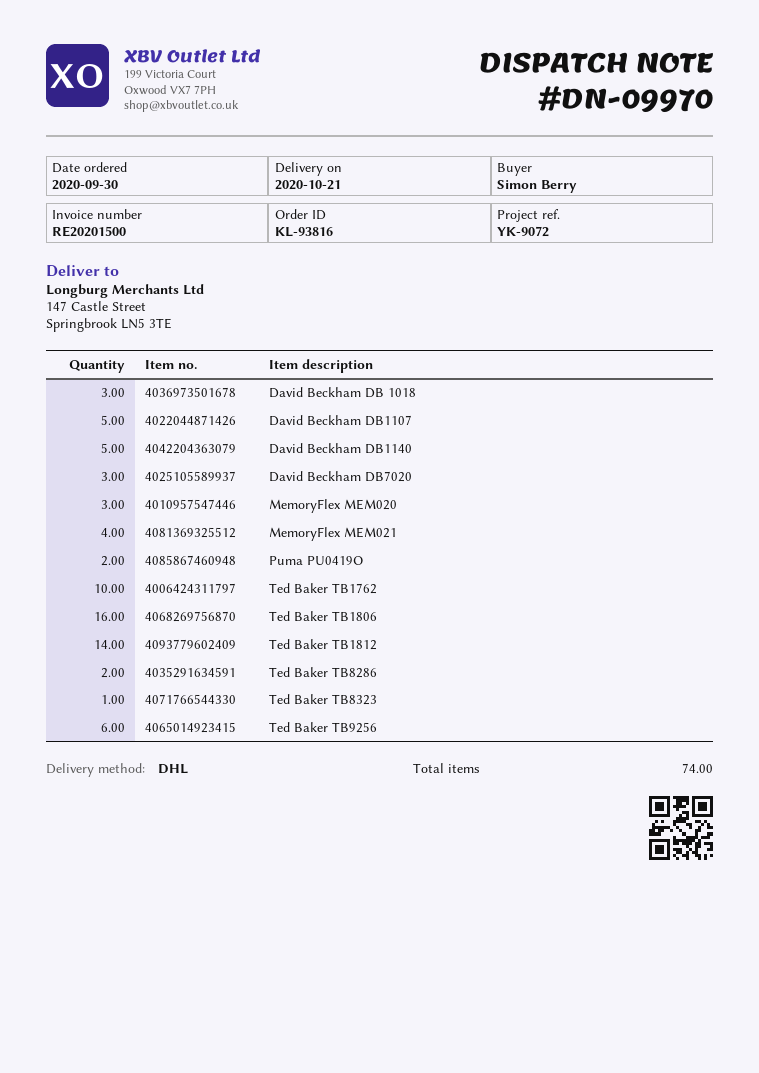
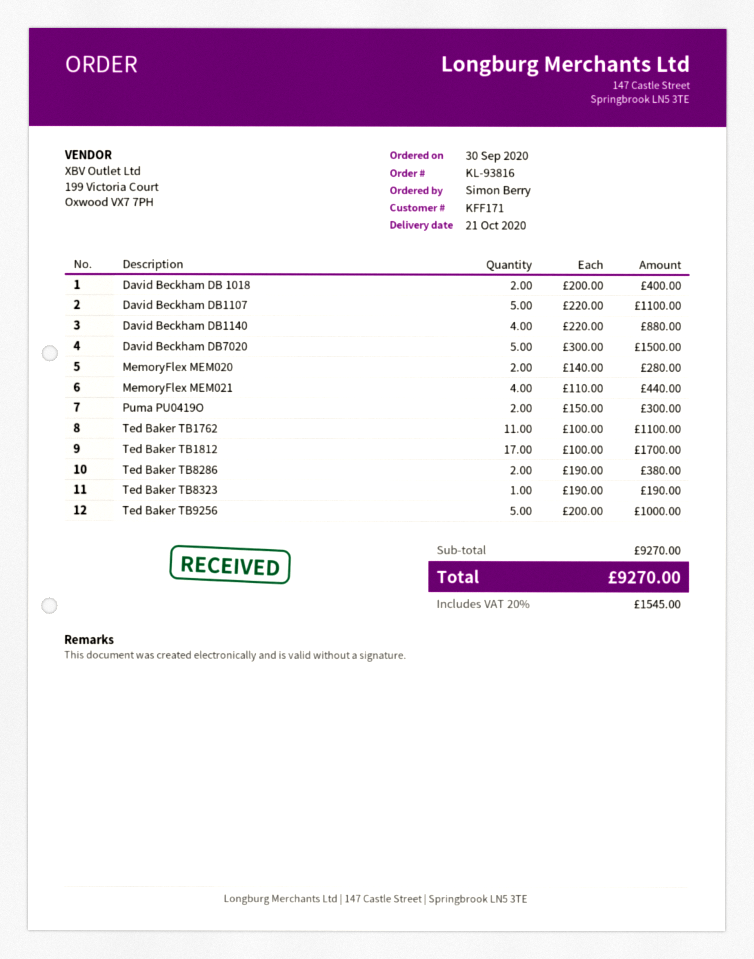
David Beckham DB 1018: 3 -> 2
David Beckham DB1140: 5 -> 4
David Beckham DB7020: 3 -> 5
MemoryFlex MEM020: 3 -> 2
Ted Baker TB1762: 10 -> 11
Ted Baker TB1806: 16 -> none
Ted Baker TB1812: 14 -> 17
Ted Baker TB9256: 6 -> 5

